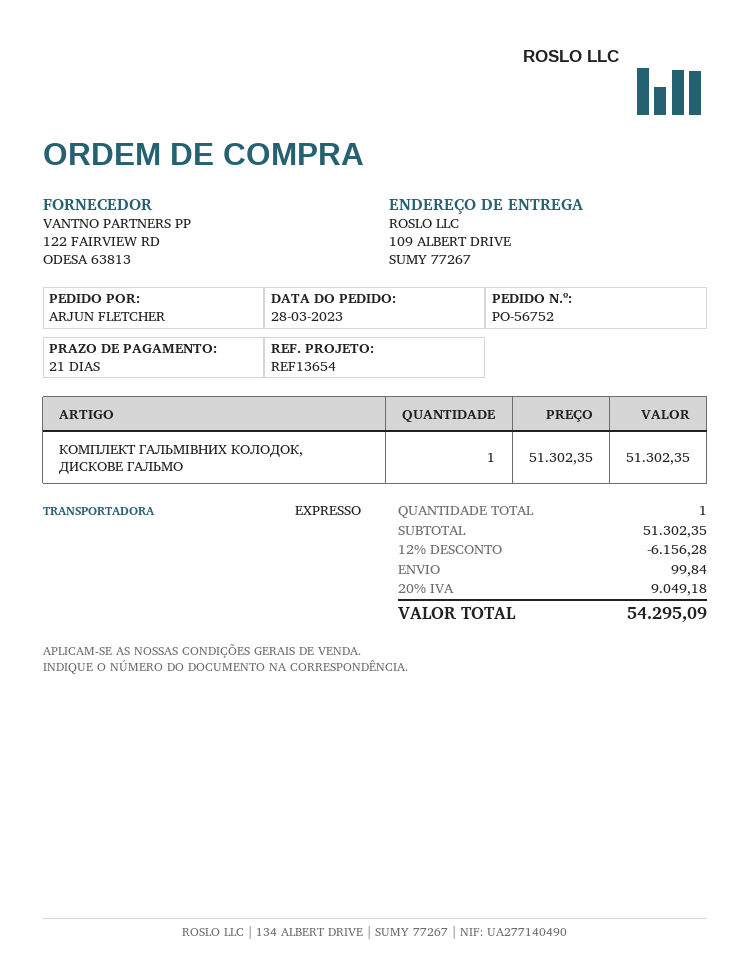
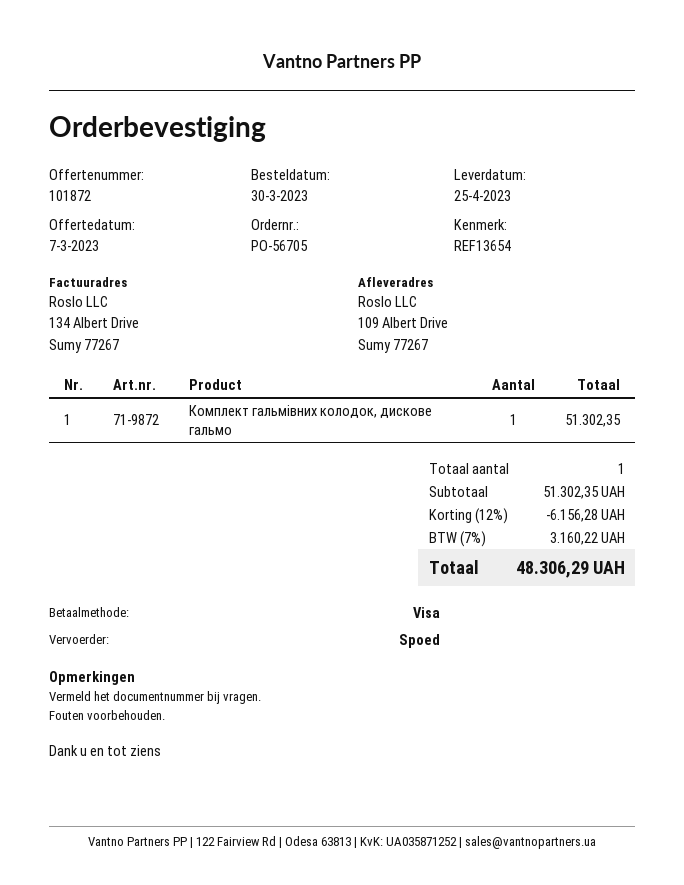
order number: PO-56752 -> PO-56705
order date: 2023-03-28 -> 2023-03-30
shipping: 99.84 -> none
tax: 20% = 9049.18 -> 7% = 3160.22
total: 54295.09 -> 48306.29

